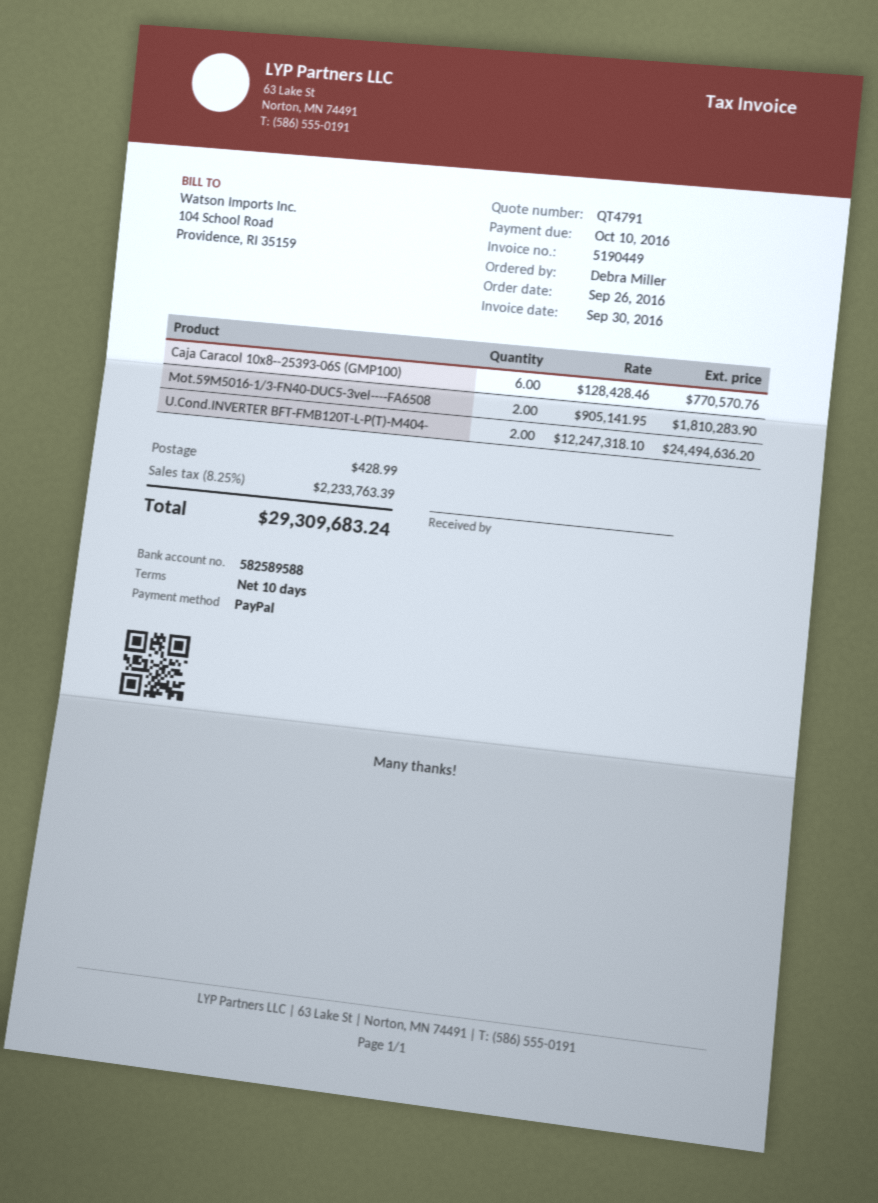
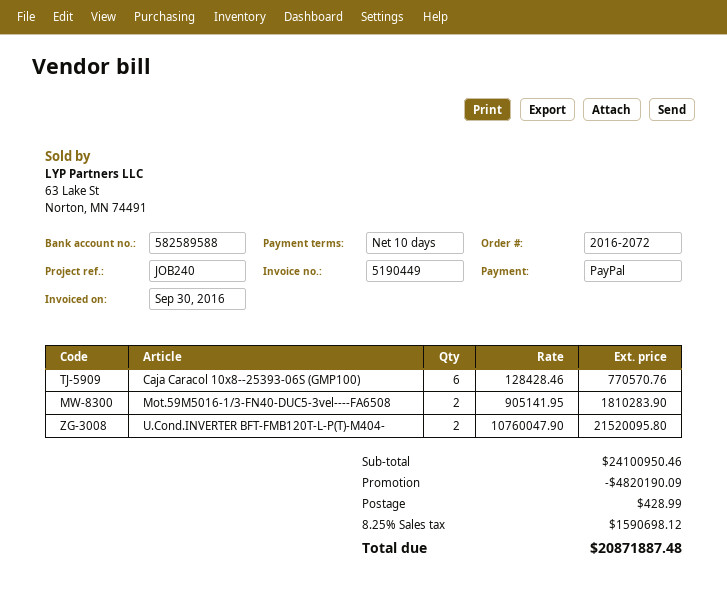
U.Cond.INVERTER BFT-FMB120T-L-P(T)-M404-: 2 x 12247318.10 = 24494636.20 -> 2 x 10760047.90 = 21520095.80
discount: none -> 4820190.09
tax: 8.25% = 2233763.39 -> 8.25% = 1590698.12
total: 29309683.24 -> 20871887.48

